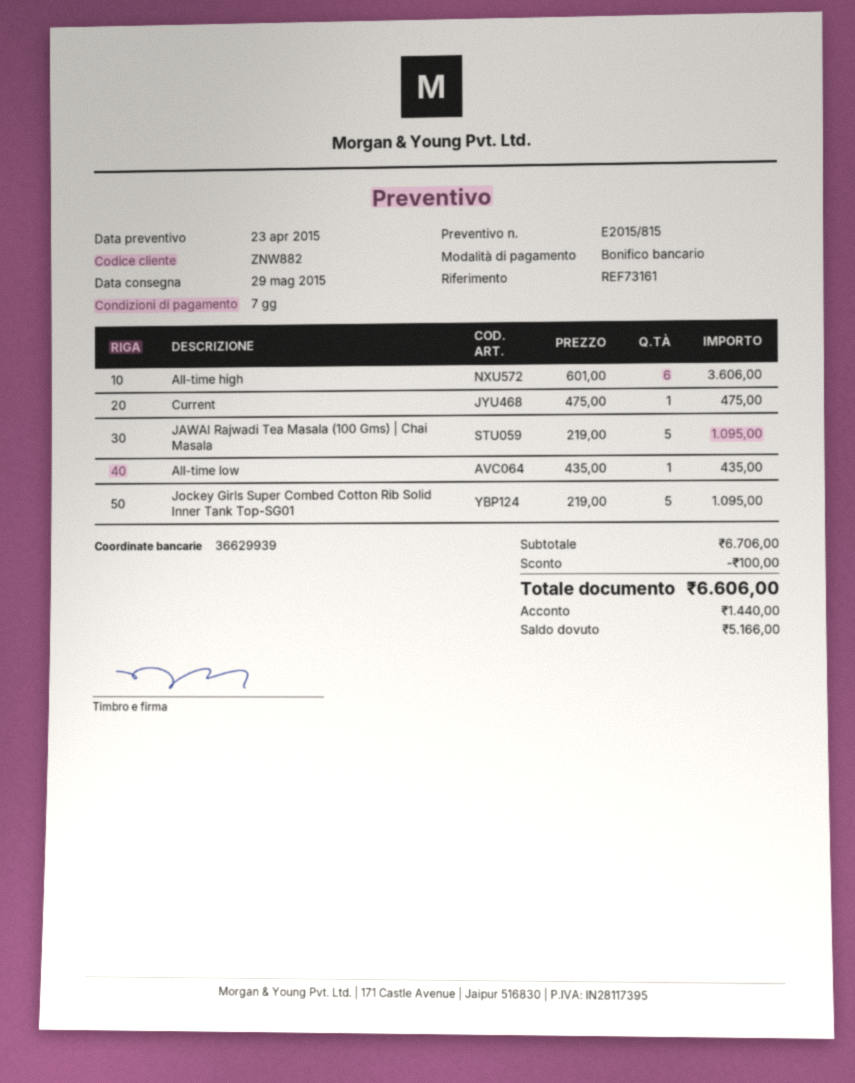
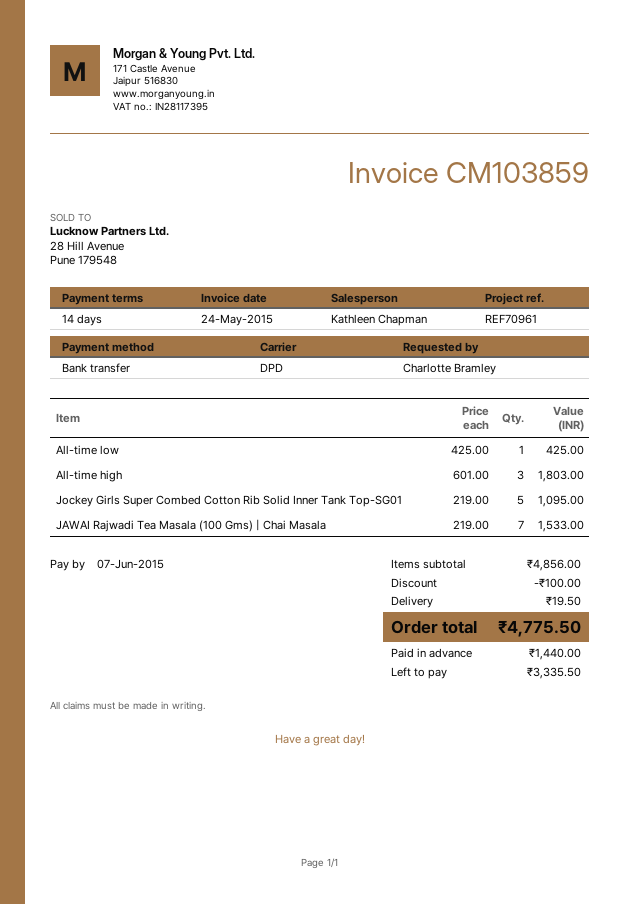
payment terms: 7 days -> 14 days
reference: REF73161 -> REF70961
All-time high: 6 x 601.00 = 3606.00 -> 3 x 601.00 = 1803.00
Current: 1 x 475.00 = 475.00 -> none
JAWAI Rajwadi Tea Masala (100 Gms) | Chai Masala: 5 x 219.00 = 1095.00 -> 7 x 219.00 = 1533.00
All-time low: 1 x 435.00 = 435.00 -> 1 x 425.00 = 425.00
subtotal: 6706.00 -> 4856.00
shipping: none -> 19.50
total: 6606.00 -> 4775.50
balance: 5166.00 -> 3335.50

